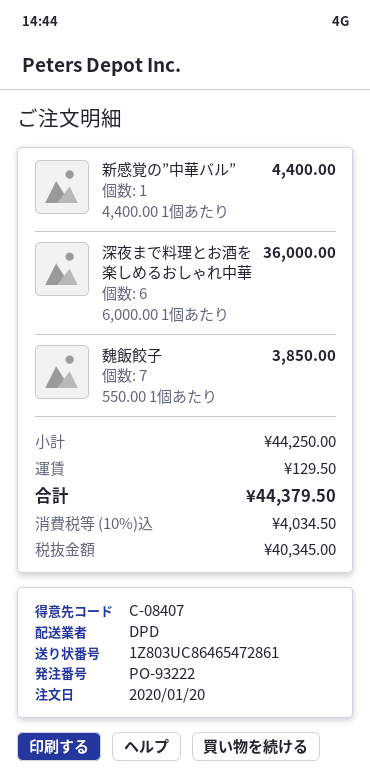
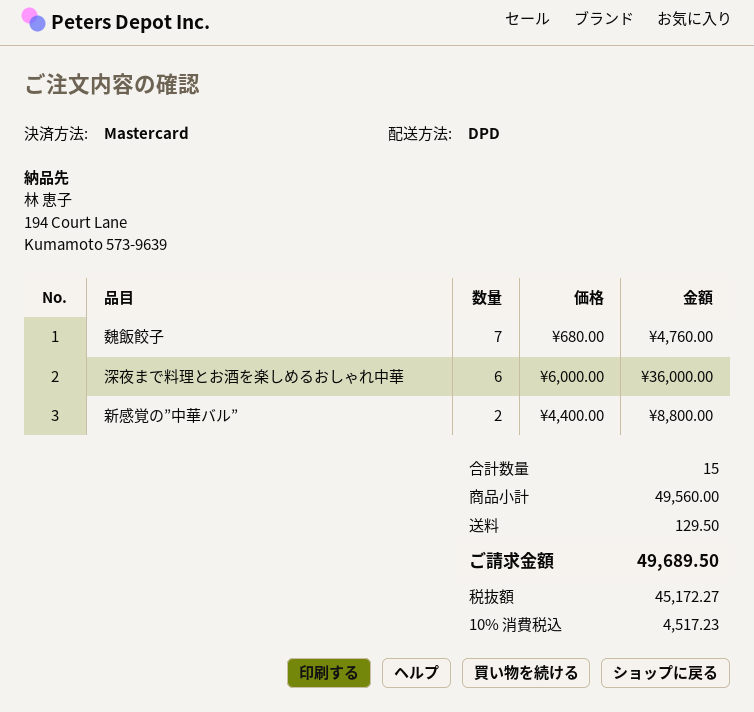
新感覚の”中華バル”: 1 x 4400.00 = 4400.00 -> 2 x 4400.00 = 8800.00
魏飯餃子: 7 x 550.00 = 3850.00 -> 7 x 680.00 = 4760.00
subtotal: 44250.00 -> 49560.00
net: 40345.00 -> 45172.27
tax: 10% = 4034.50 -> 10% = 4517.23
total: 44379.50 -> 49689.50

